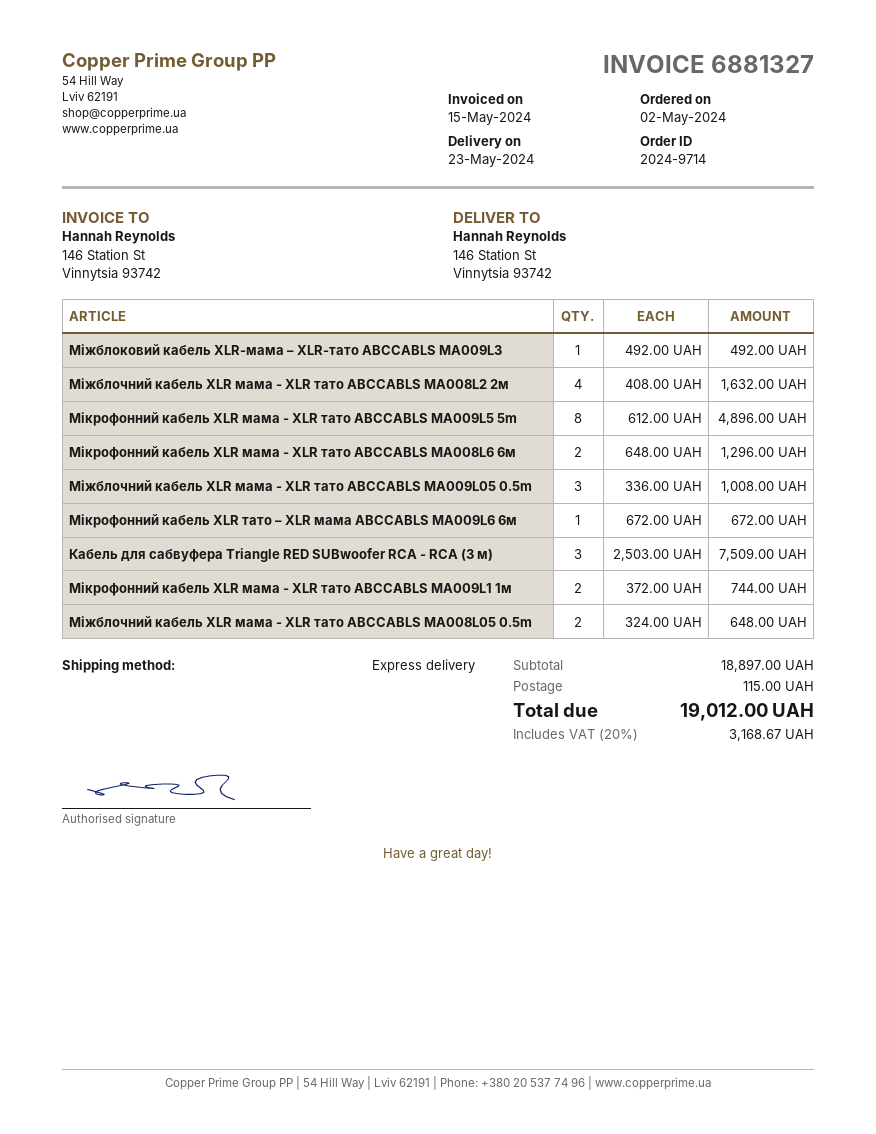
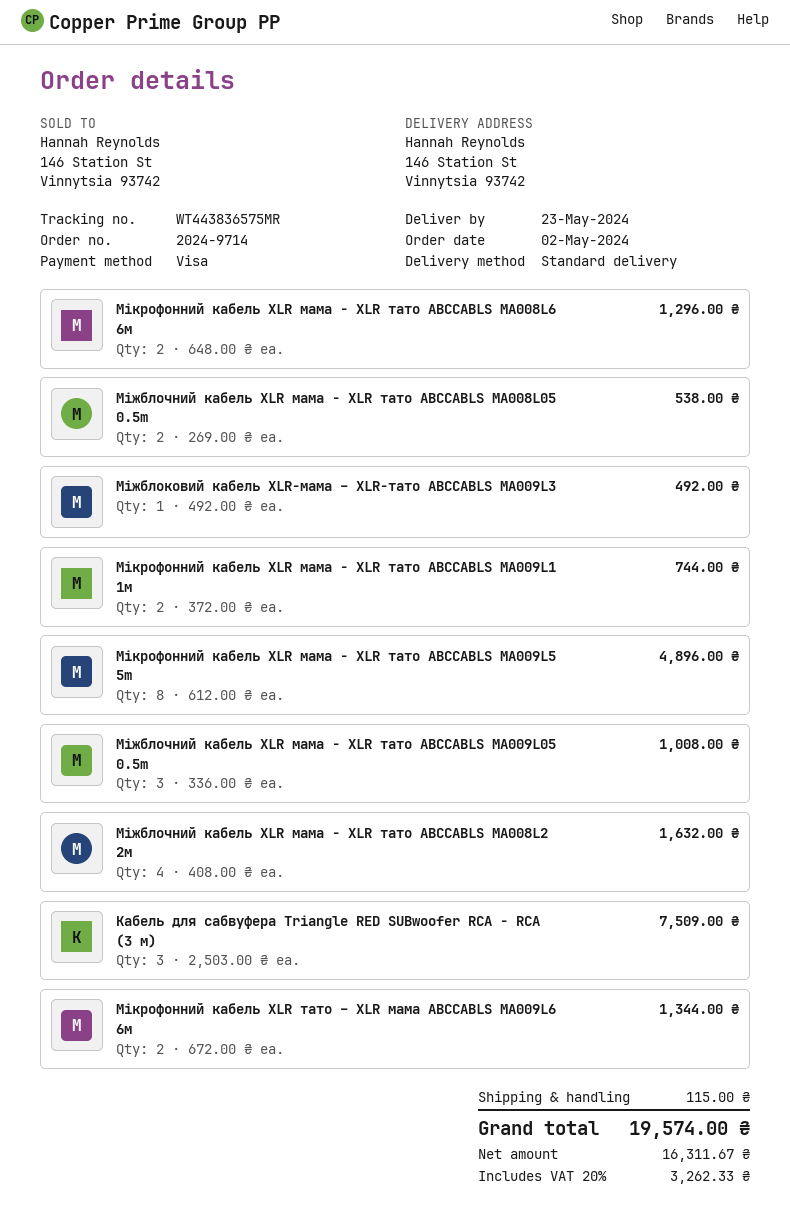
shipping method: express -> standard
Мікрофонний кабель XLR тато – XLR мама ABCCABLS MA009L6 6м: 1 x 672.00 = 672.00 -> 2 x 672.00 = 1344.00
Міжблочний кабель XLR мама - XLR тато ABCCABLS MA008L05 0.5m: 2 x 324.00 = 648.00 -> 2 x 269.00 = 538.00
tax: 20% = 3168.67 -> 20% = 3262.33
total: 19012.00 -> 19574.00

